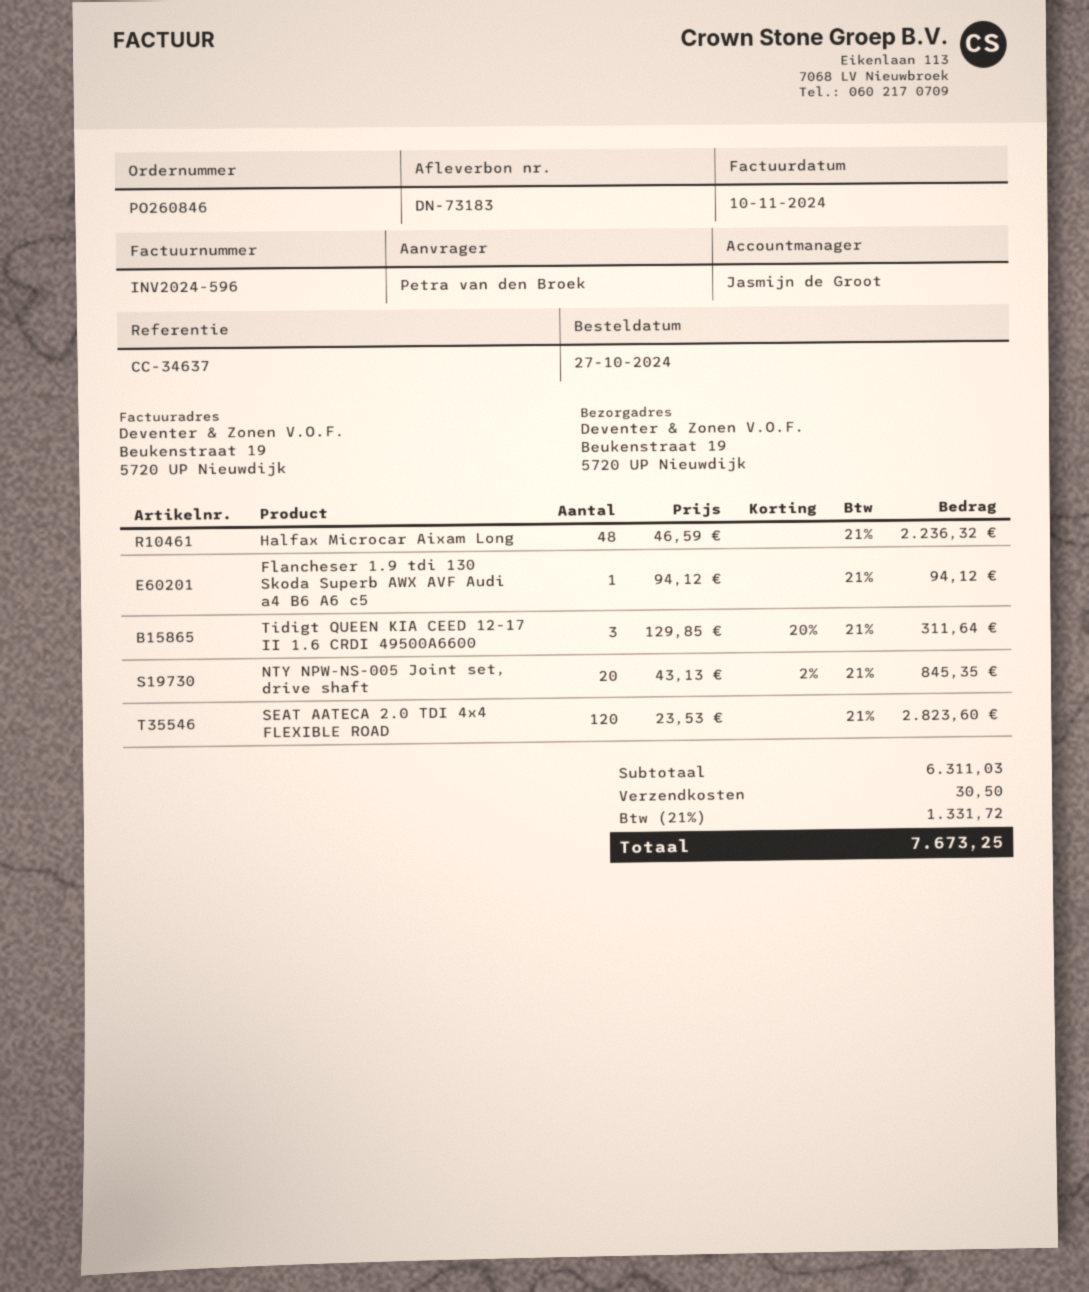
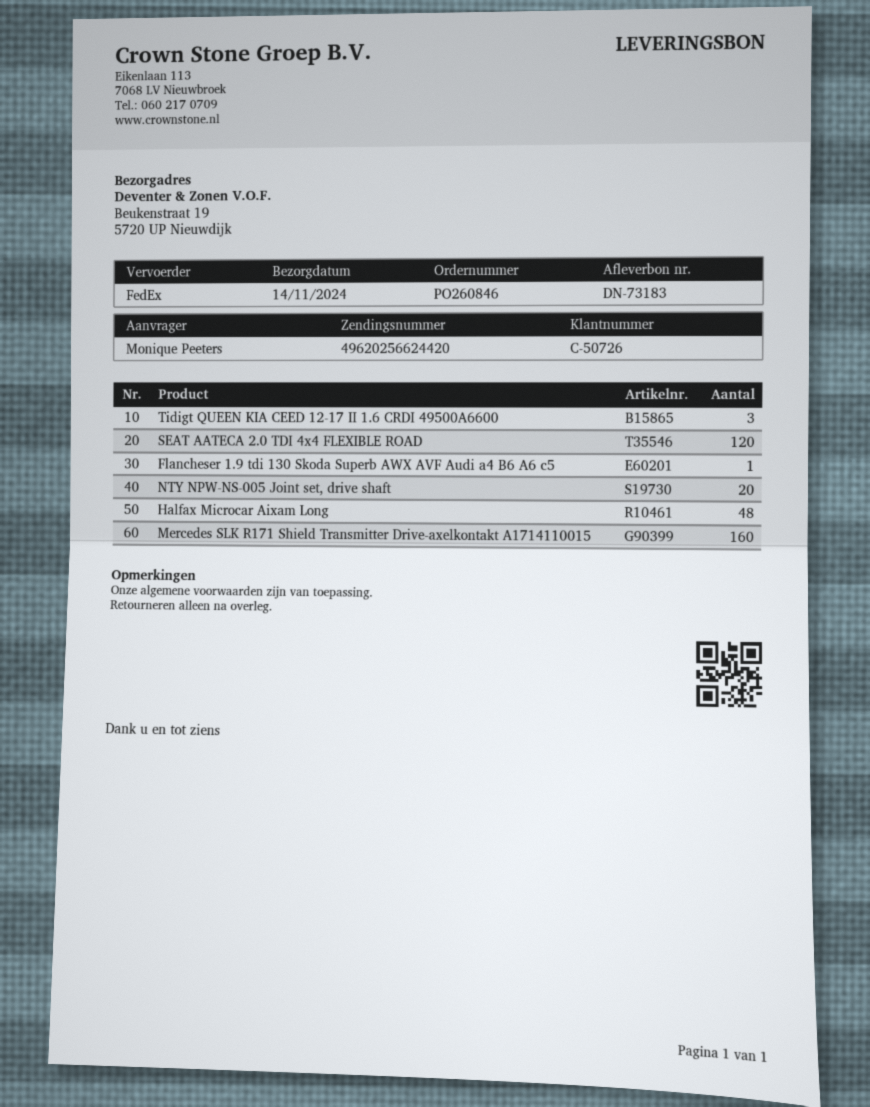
ordered by: Petra van den Broek -> Monique Peeters
Mercedes SLK R171 Shield Transmitter Drive-axelkontakt A1714110015: none -> 160

